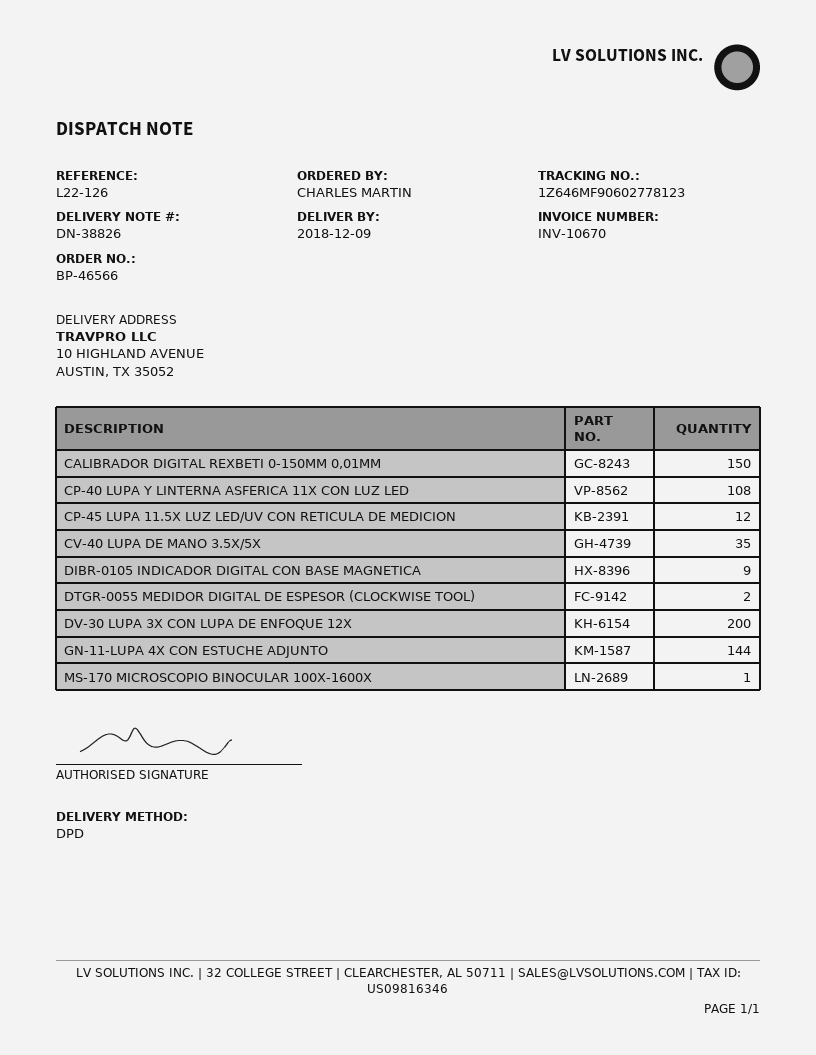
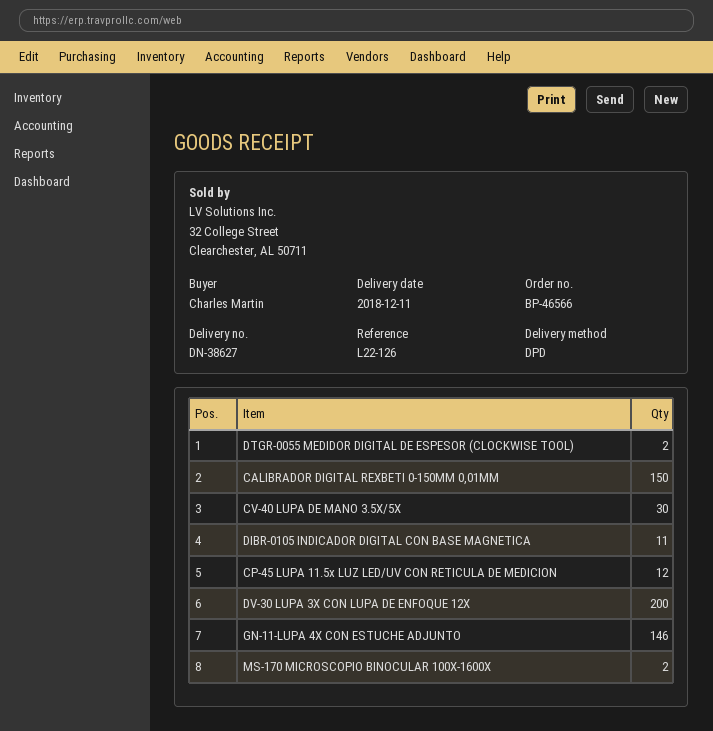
delivery note number: DN-38826 -> DN-38627
delivery date: 2018-12-09 -> 2018-12-11
CP-40 LUPA Y LINTERNA ASFERICA 11X CON LUZ LED: 108 -> none
CV-40 LUPA DE MANO 3.5X/5X: 35 -> 30
DIBR-0105 INDICADOR DIGITAL CON BASE MAGNETICA: 9 -> 11
GN-11-LUPA 4X CON ESTUCHE ADJUNTO: 144 -> 146
MS-170 MICROSCOPIO BINOCULAR 100X-1600X: 1 -> 2

